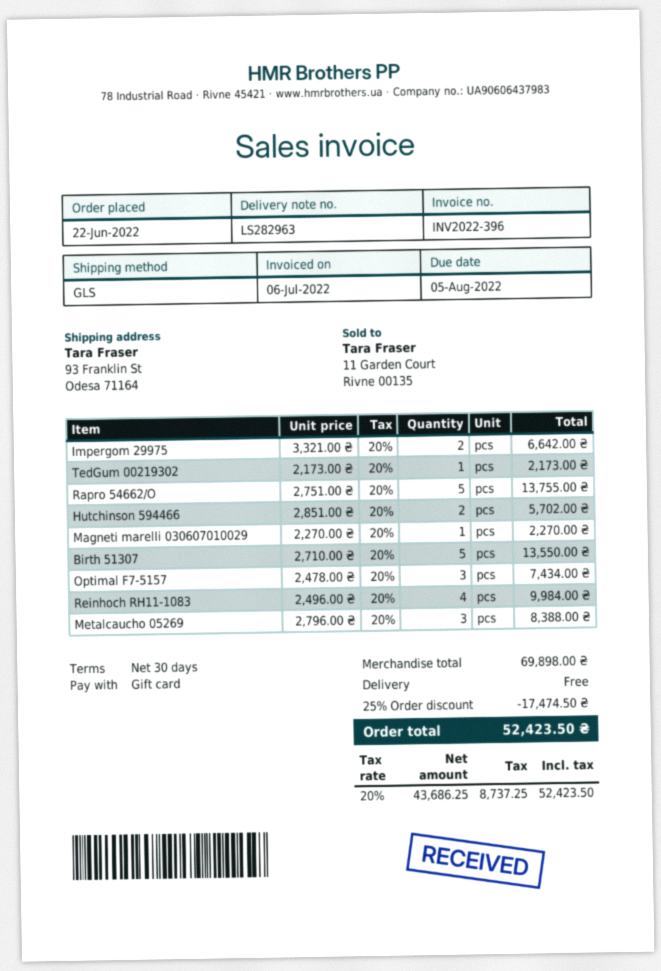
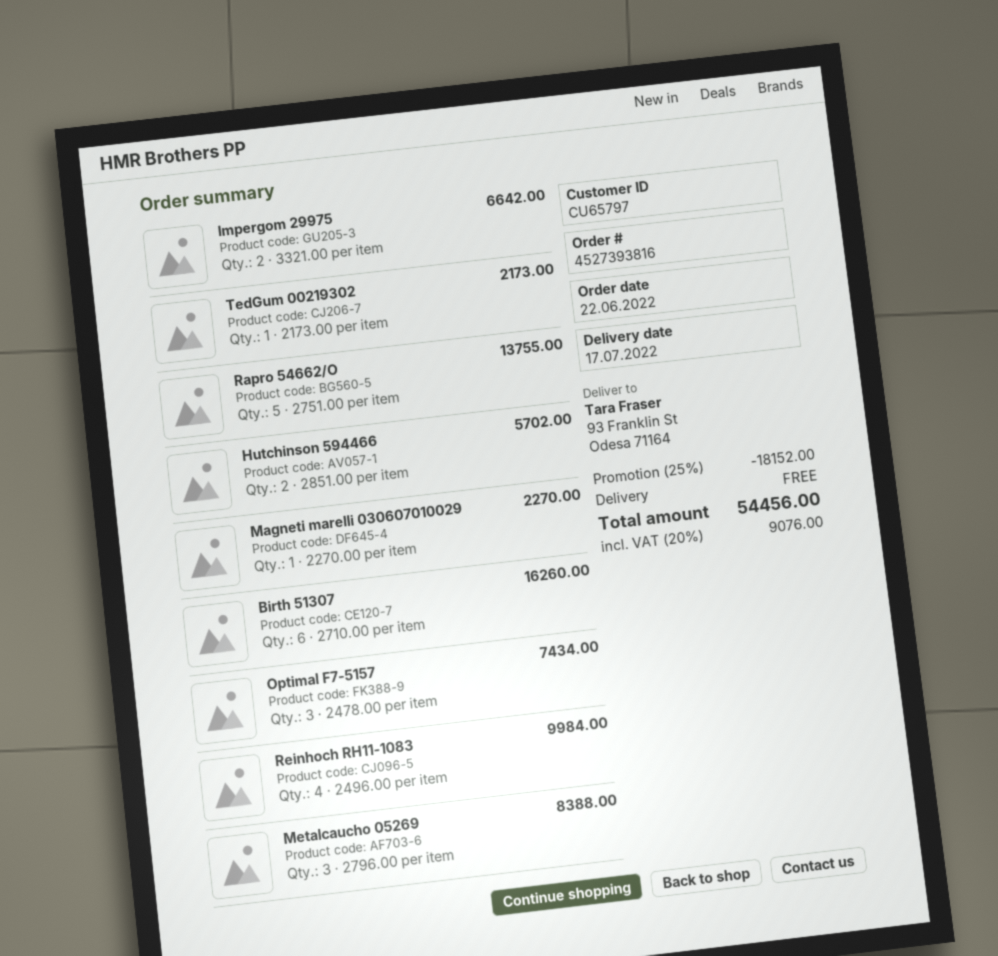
Birth 51307: 5 x 2710.00 = 13550.00 -> 6 x 2710.00 = 16260.00
discount: 25% = 17474.50 -> 25% = 18152.00
tax: 20% = 8737.25 -> 20% = 9076.00
total: 52423.50 -> 54456.00

